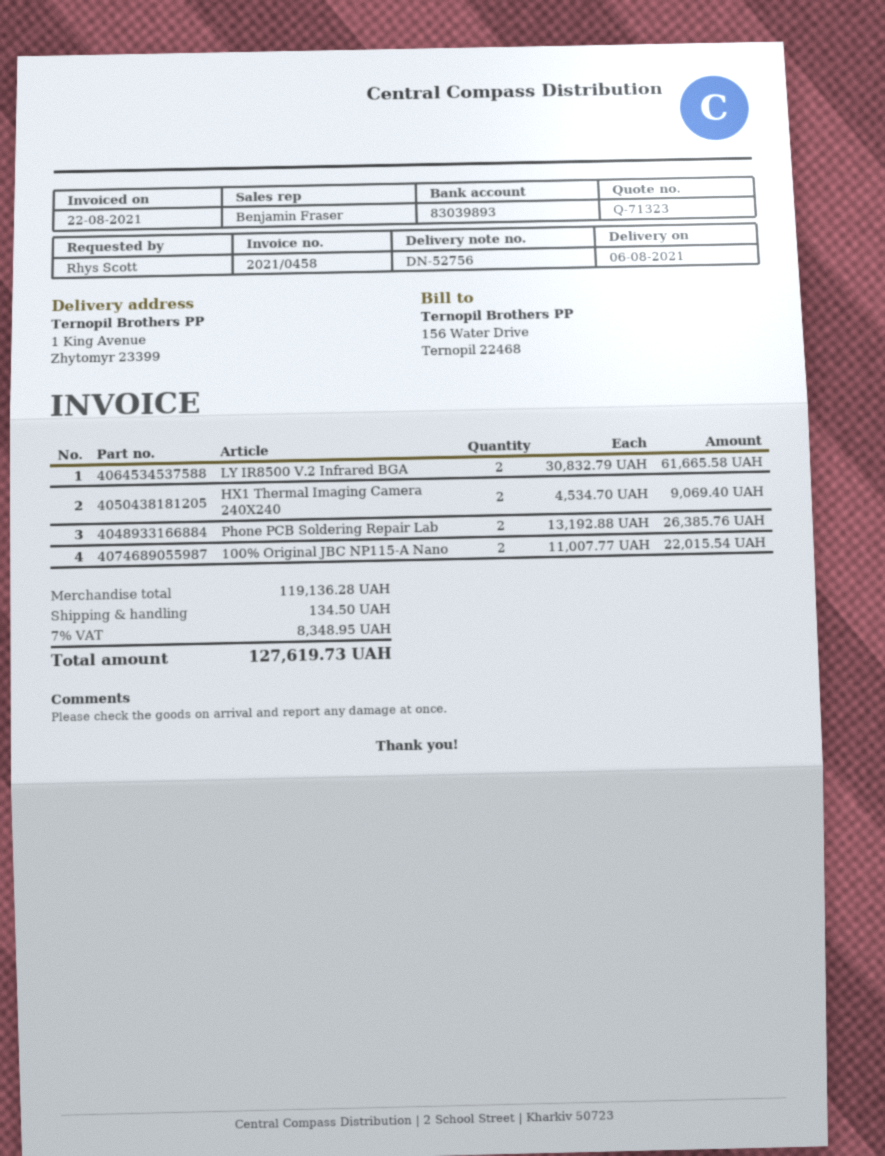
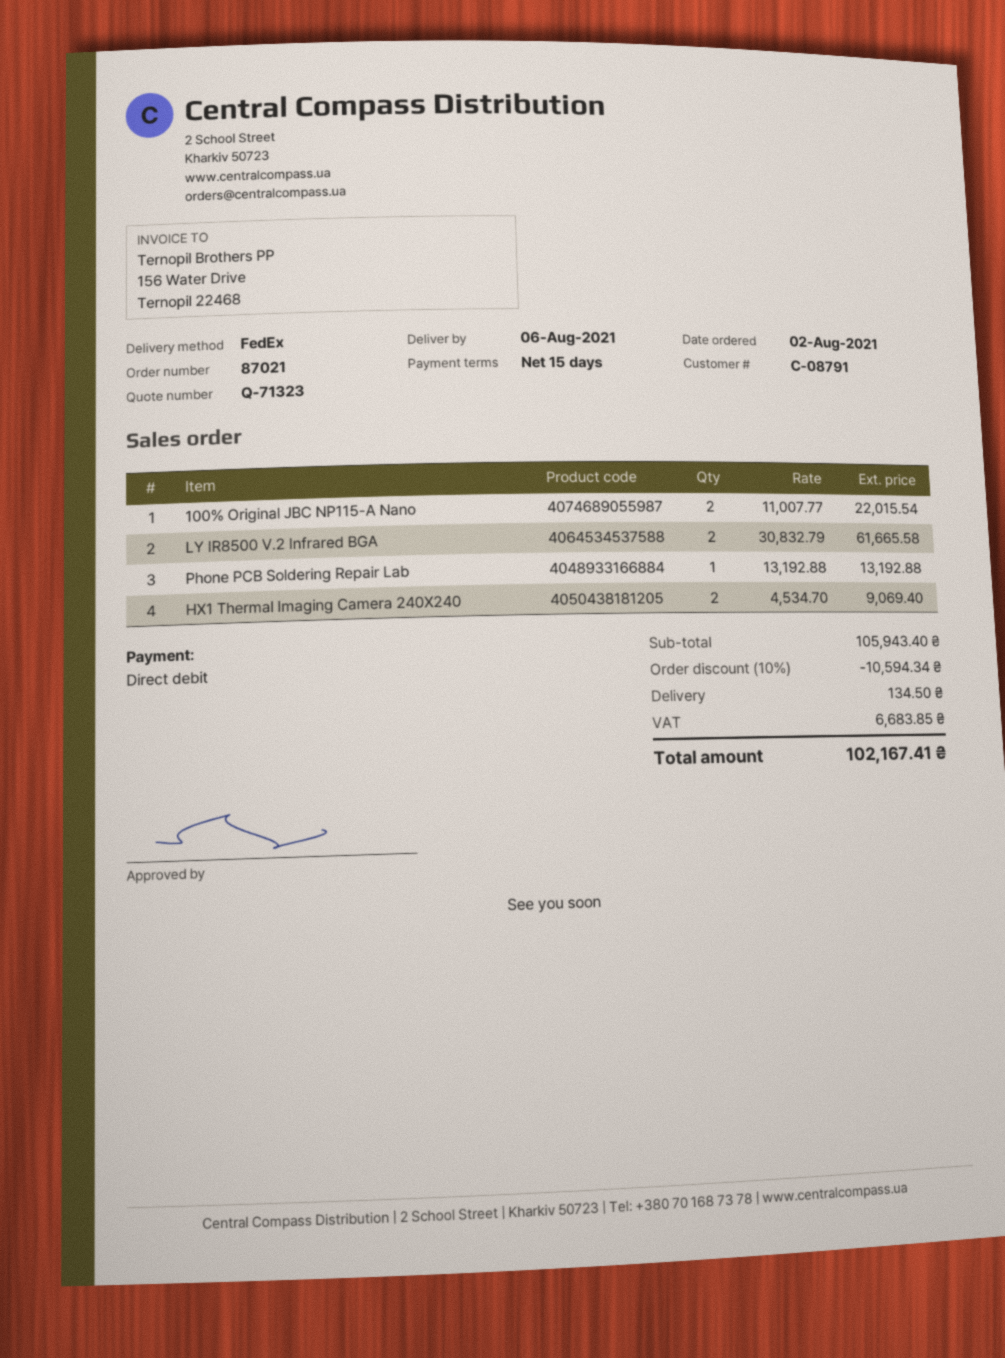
Phone PCB Soldering Repair Lab: 2 x 13192.88 = 26385.76 -> 1 x 13192.88 = 13192.88
subtotal: 119136.28 -> 105943.40
discount: none -> 10% = 10594.34
tax: 8348.95 -> 6683.85
total: 127619.73 -> 102167.41

